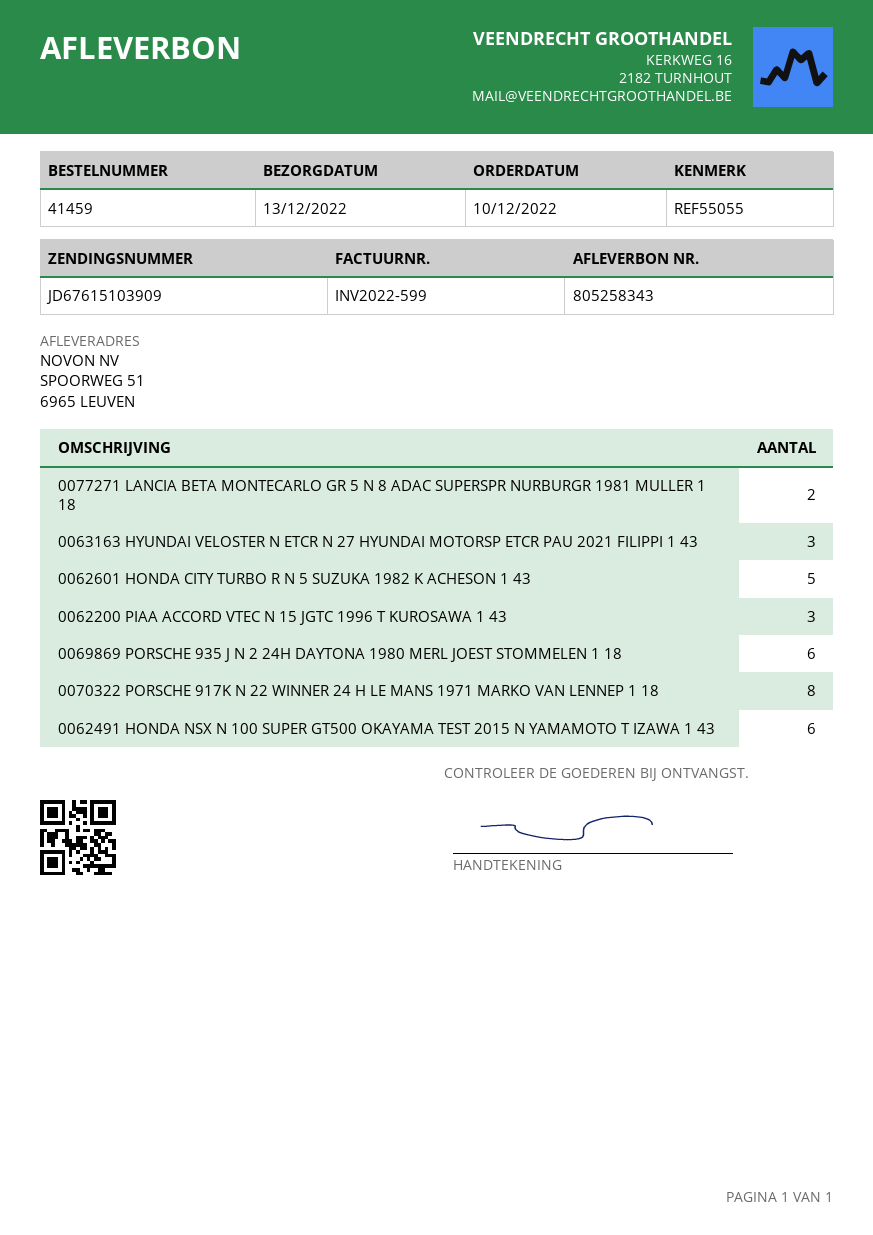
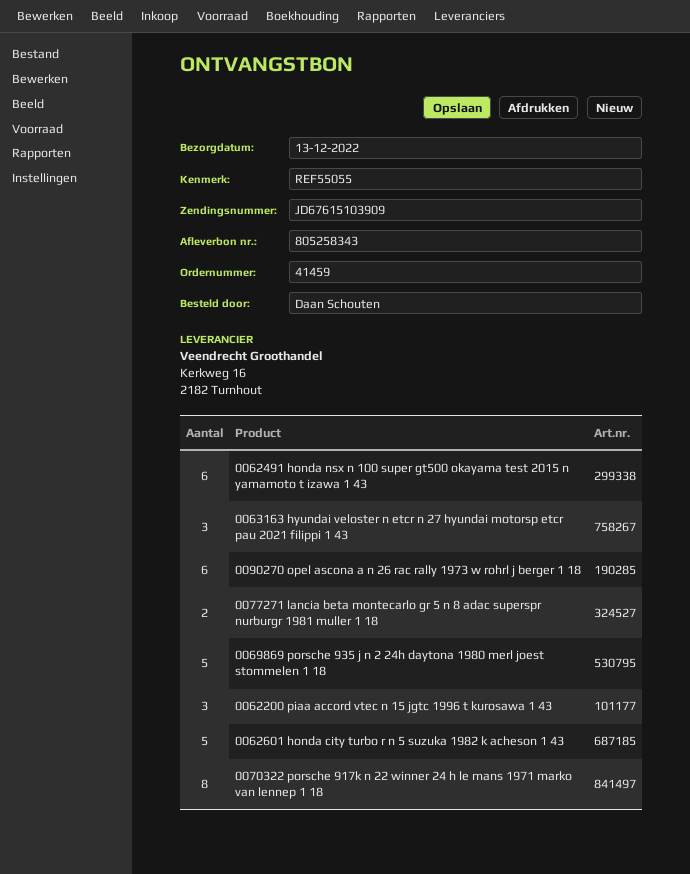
0069869 PORSCHE 935 J N 2 24H DAYTONA 1980 MERL JOEST STOMMELEN 1 18: 6 -> 5
0090270 opel ascona a n 26 rac rally 1973 w rohrl j berger 1 18: none -> 6

